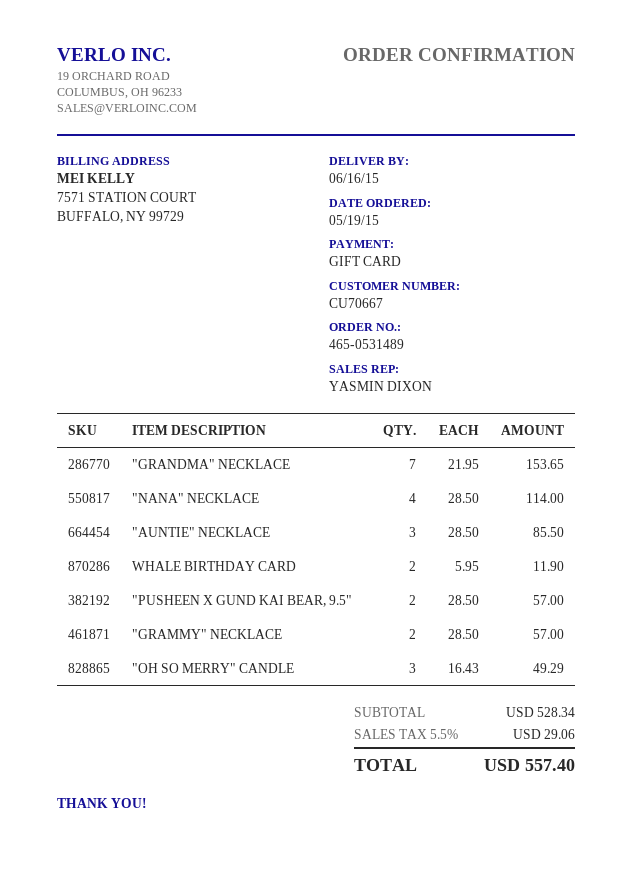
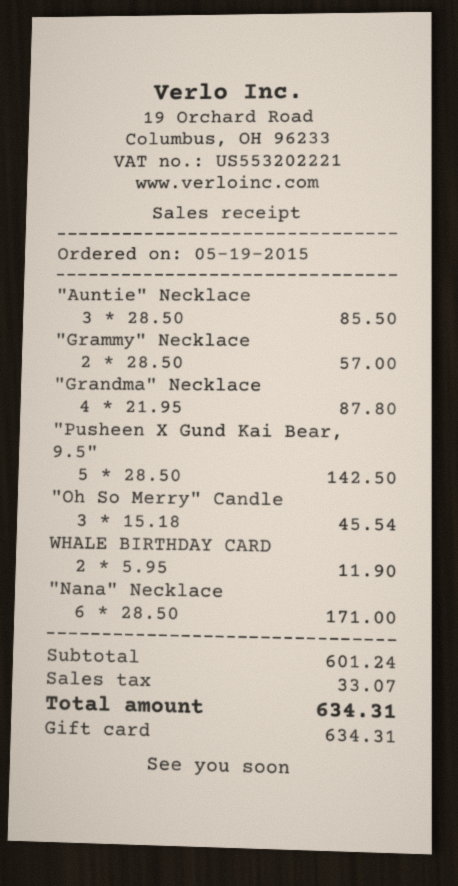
"GRANDMA" NECKLACE: 7 x 21.95 = 153.65 -> 4 x 21.95 = 87.80
"NANA" NECKLACE: 4 x 28.50 = 114.00 -> 6 x 28.50 = 171.00
"PUSHEEN X GUND KAI BEAR, 9.5": 2 x 28.50 = 57.00 -> 5 x 28.50 = 142.50
"OH SO MERRY" CANDLE: 3 x 16.43 = 49.29 -> 3 x 15.18 = 45.54
subtotal: 528.34 -> 601.24
tax: 29.06 -> 33.07
total: 557.40 -> 634.31

